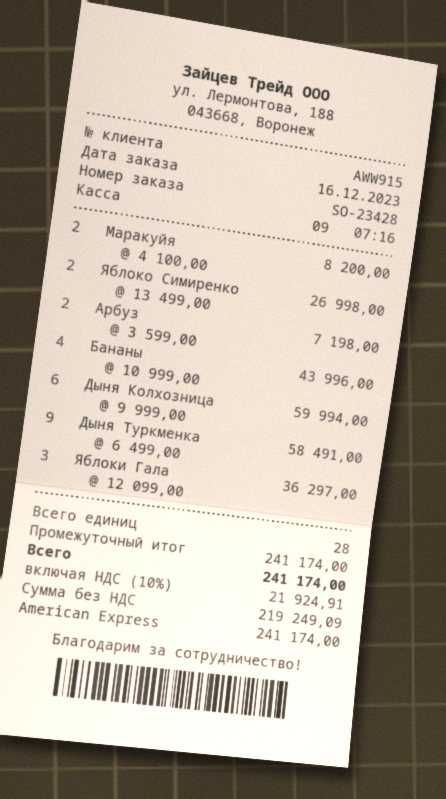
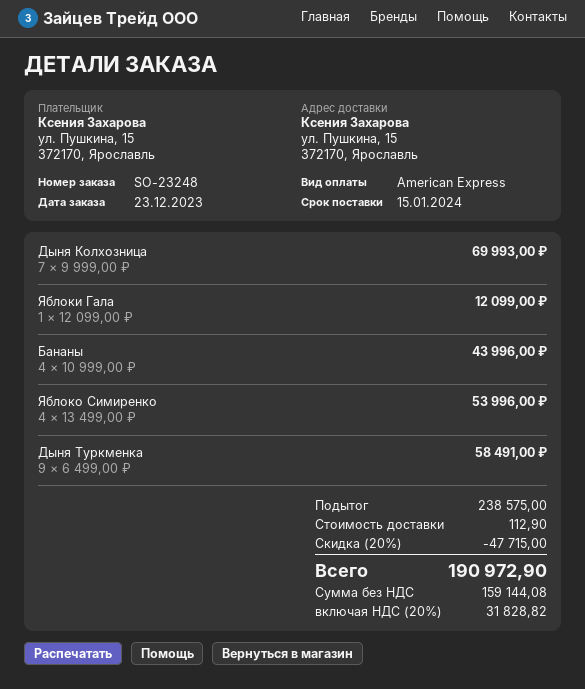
order number: SO-23428 -> SO-23248
order date: 2023-12-16 -> 2023-12-23
Маракуйя: 2 x 4100.00 = 8200.00 -> none
Яблоко Симиренко: 2 x 13499.00 = 26998.00 -> 4 x 13499.00 = 53996.00
Арбуз: 2 x 3599.00 = 7198.00 -> none
Дыня Колхозница: 6 x 9999.00 = 59994.00 -> 7 x 9999.00 = 69993.00
Яблоки Гала: 3 x 12099.00 = 36297.00 -> 1 x 12099.00 = 12099.00
subtotal: 241174.00 -> 238575.00
discount: none -> 20% = 47715.00
shipping: none -> 112.90
net: 219249.09 -> 159144.08
tax: 10% = 21924.91 -> 20% = 31828.82
total: 241174.00 -> 190972.90

